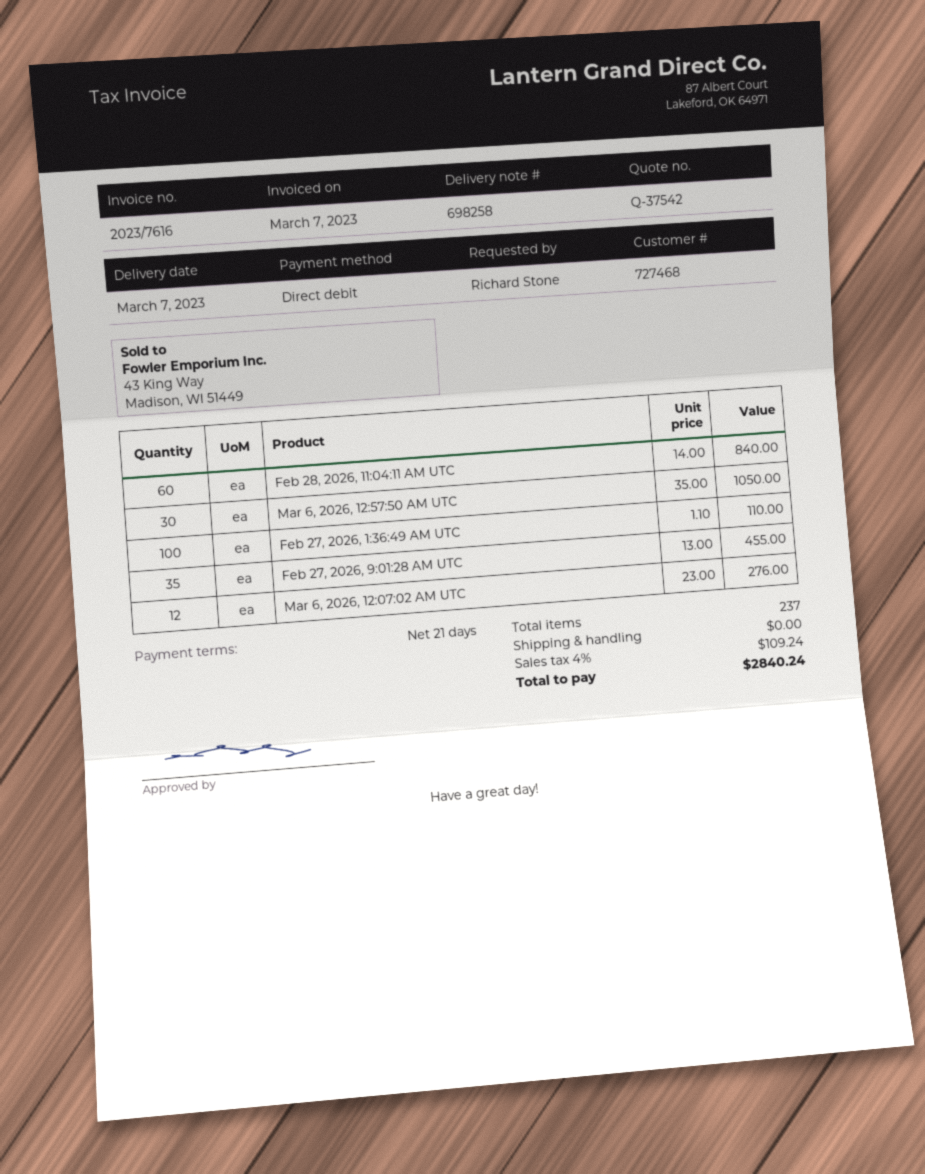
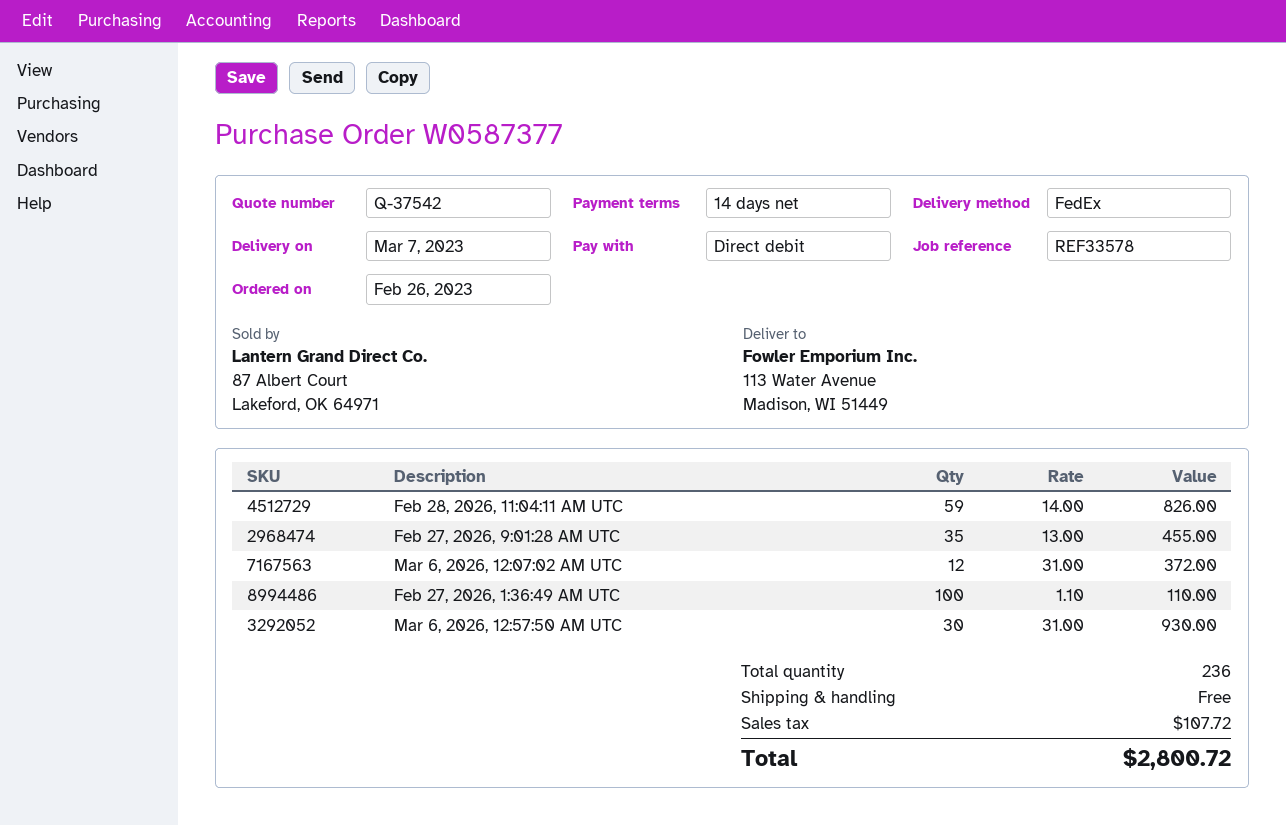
payment terms: 21 days -> 14 days
Feb 28, 2026, 11:04:11 AM UTC: 60 x 14.00 = 840.00 -> 59 x 14.00 = 826.00
Mar 6, 2026, 12:57:50 AM UTC: 30 x 35.00 = 1050.00 -> 30 x 31.00 = 930.00
Mar 6, 2026, 12:07:02 AM UTC: 12 x 23.00 = 276.00 -> 12 x 31.00 = 372.00
total quantity: 237 -> 236
tax: 109.24 -> 107.72
total: 2840.24 -> 2800.72

